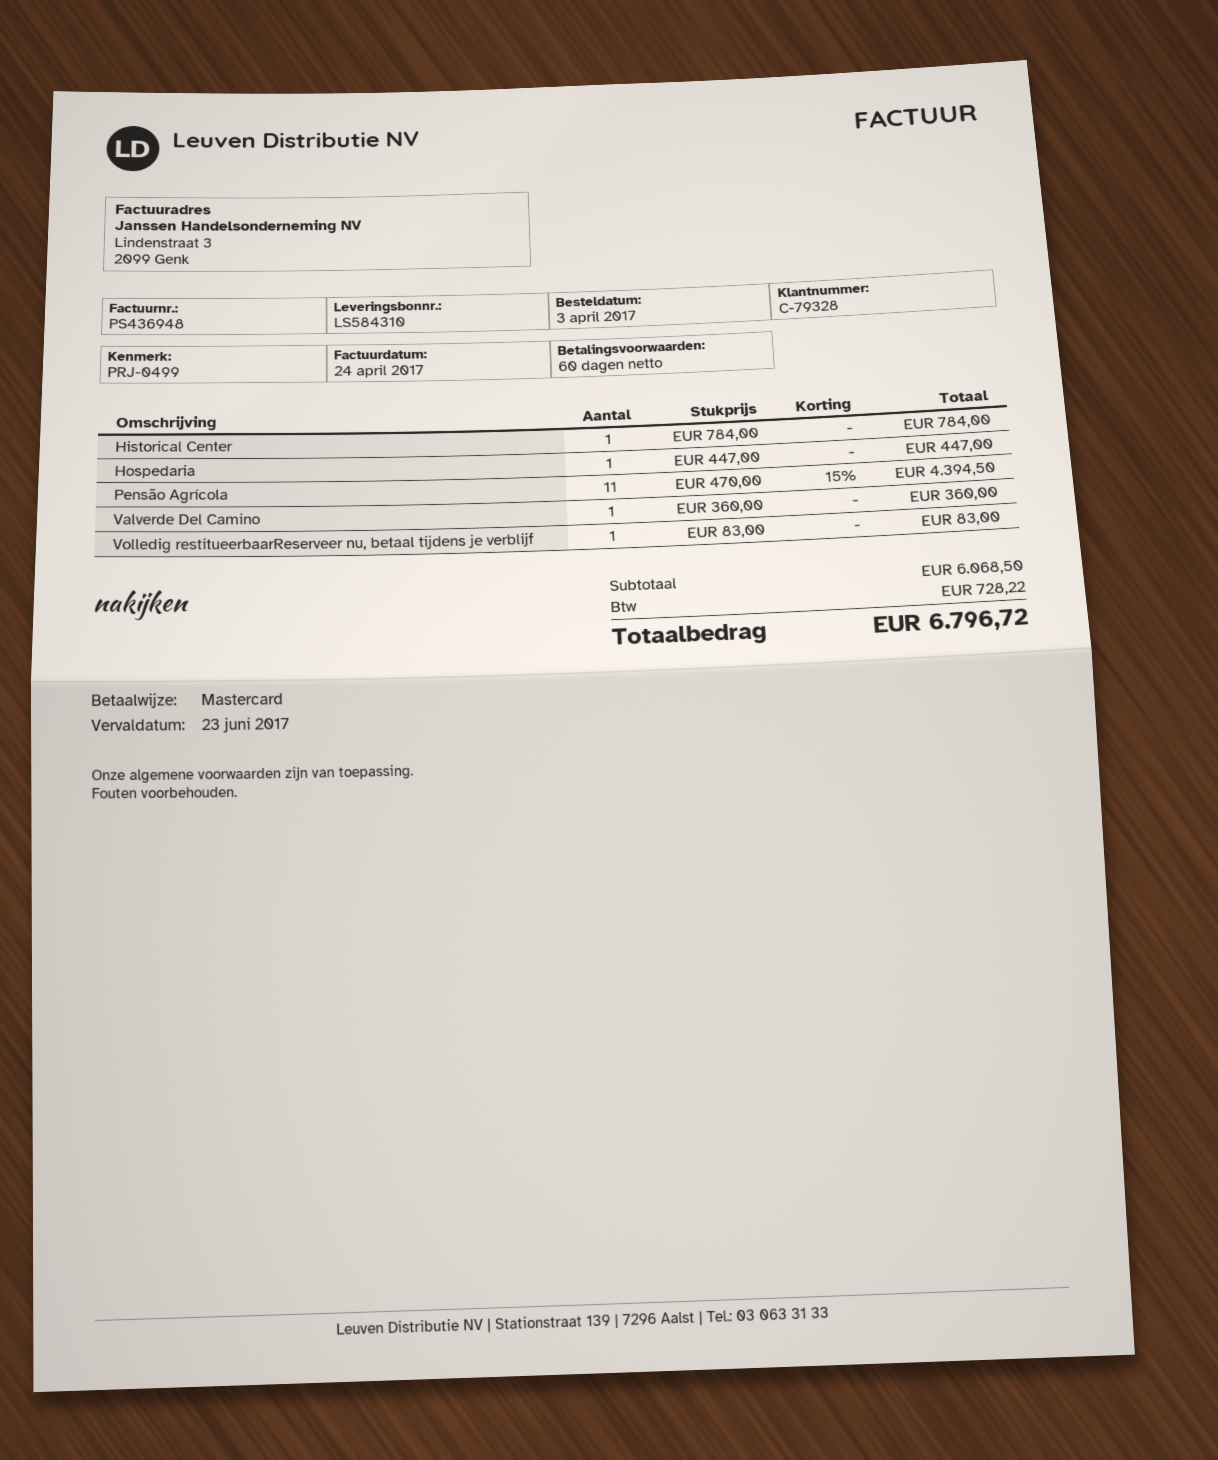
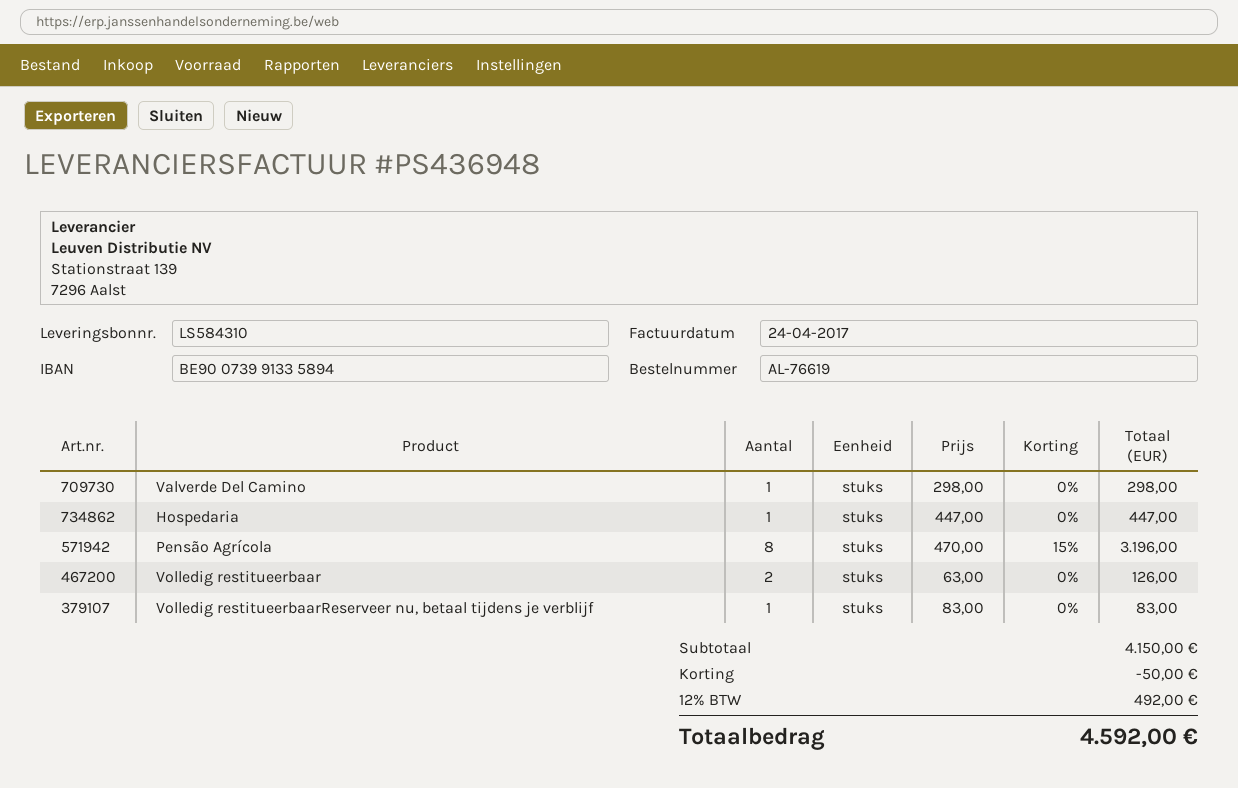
Historical Center: 1 x 784.00 = 784.00 -> none
Pensão Agrícola: 11 x 470.00 - 15% = 4394.50 -> 8 x 470.00 - 15% = 3196.00
Valverde Del Camino: 1 x 360.00 = 360.00 -> 1 x 298.00 = 298.00
Volledig restitueerbaar: none -> 2 x 63.00 = 126.00
subtotal: 6068.50 -> 4150.00
discount: none -> 50.00
tax: 728.22 -> 492.00
total: 6796.72 -> 4592.00

